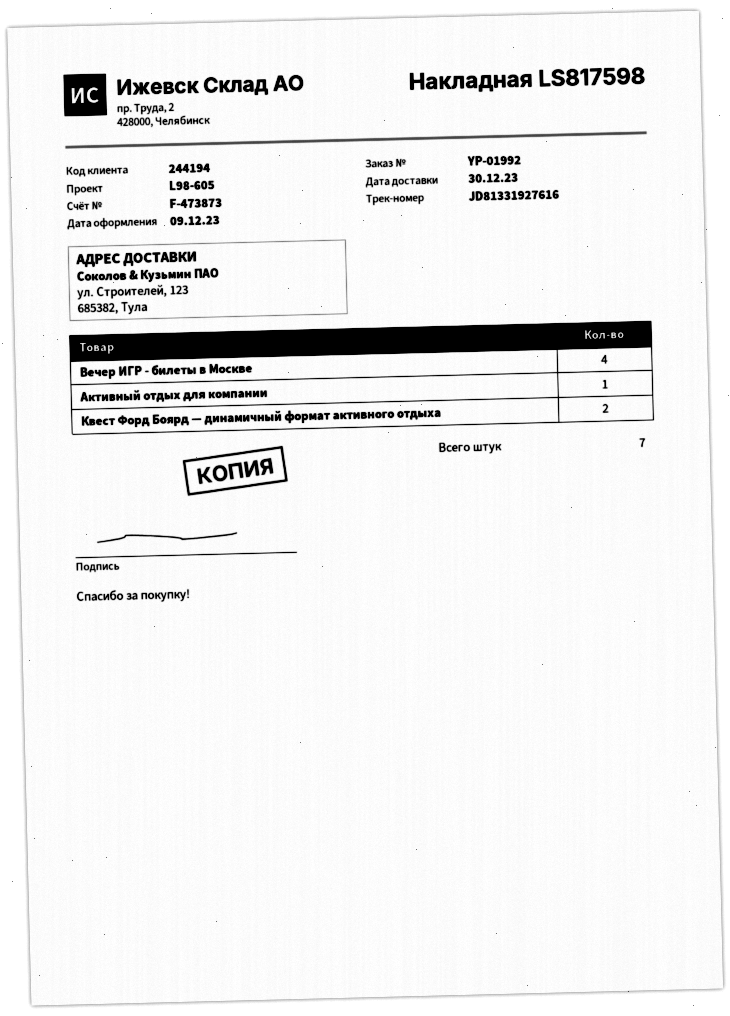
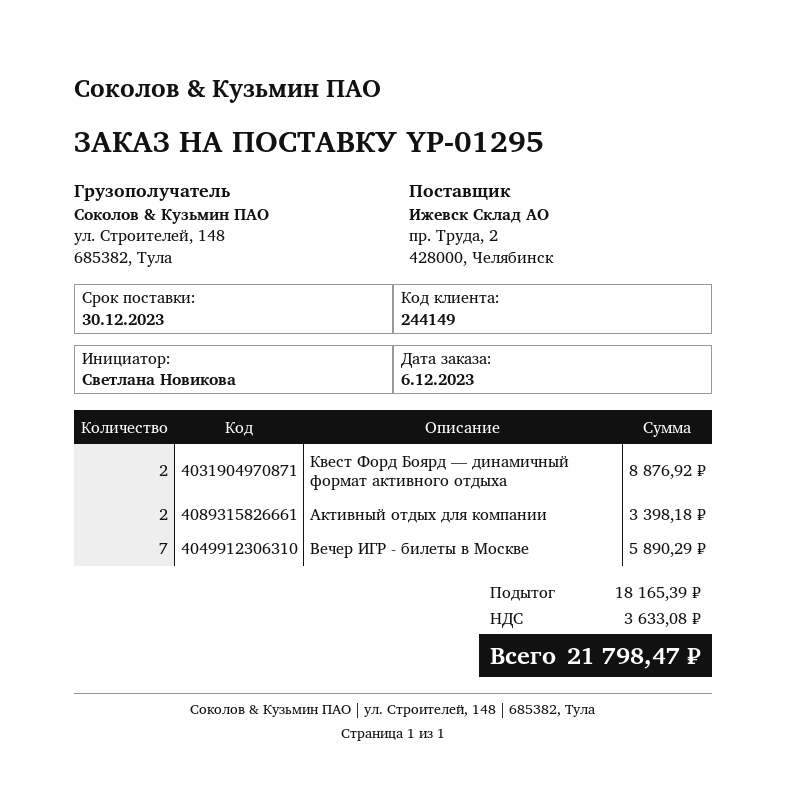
order number: YP-01992 -> YP-01295
order date: 2023-12-09 -> 2023-12-06
customer number: 244194 -> 244149
ship to: ул. Строителей, 123, 685382, Тула -> ул. Строителей, 148, 685382, Тула
Вечер ИГР - билеты в Москве: 4 -> 7
Активный отдых для компании: 1 -> 2

